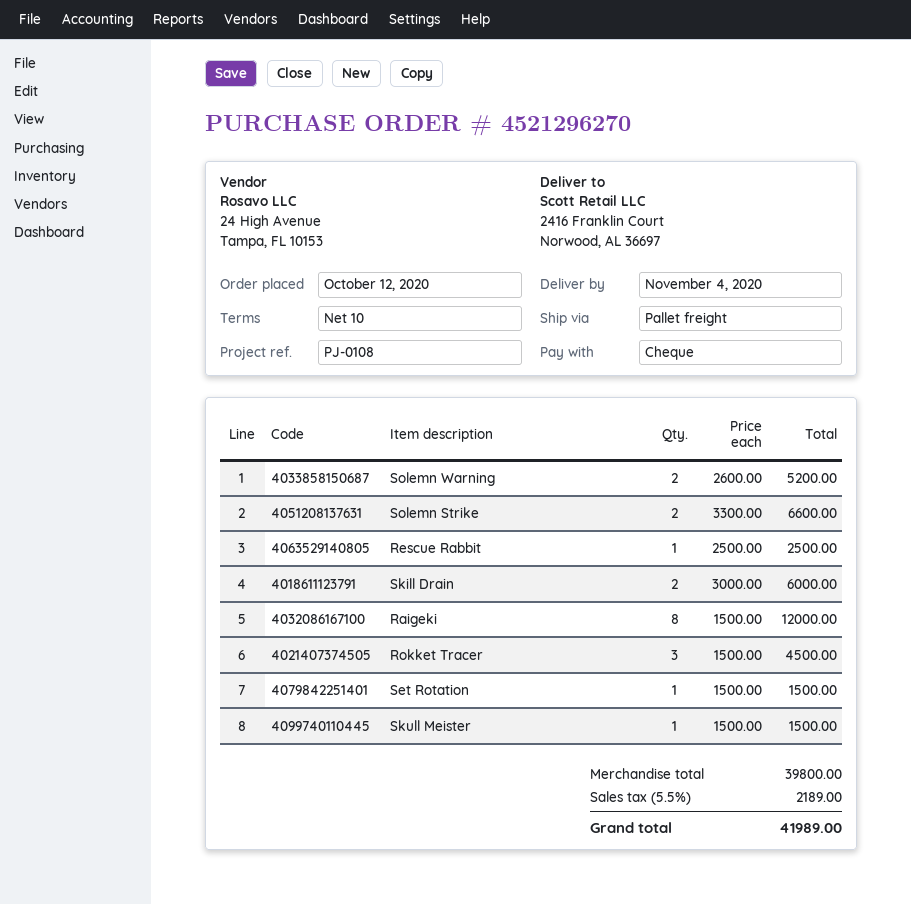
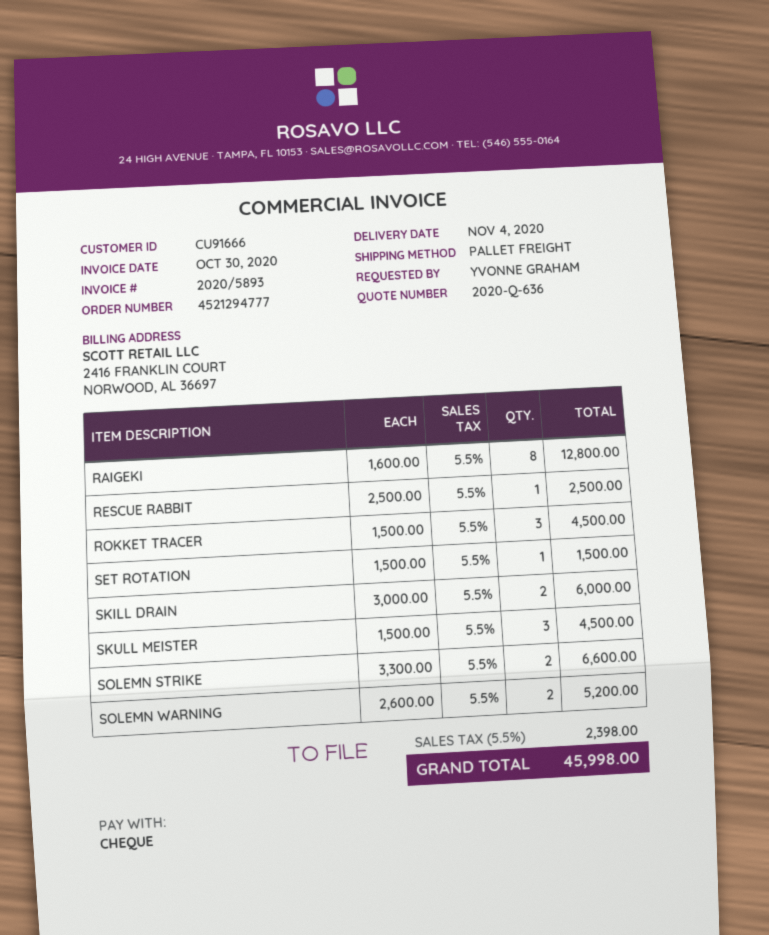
order number: 4521296270 -> 4521294777
Raigeki: 8 x 1500.00 = 12000.00 -> 8 x 1600.00 = 12800.00
Skull Meister: 1 x 1500.00 = 1500.00 -> 3 x 1500.00 = 4500.00
tax: 5.5% = 2189.00 -> 5.5% = 2398.00
total: 41989.00 -> 45998.00

